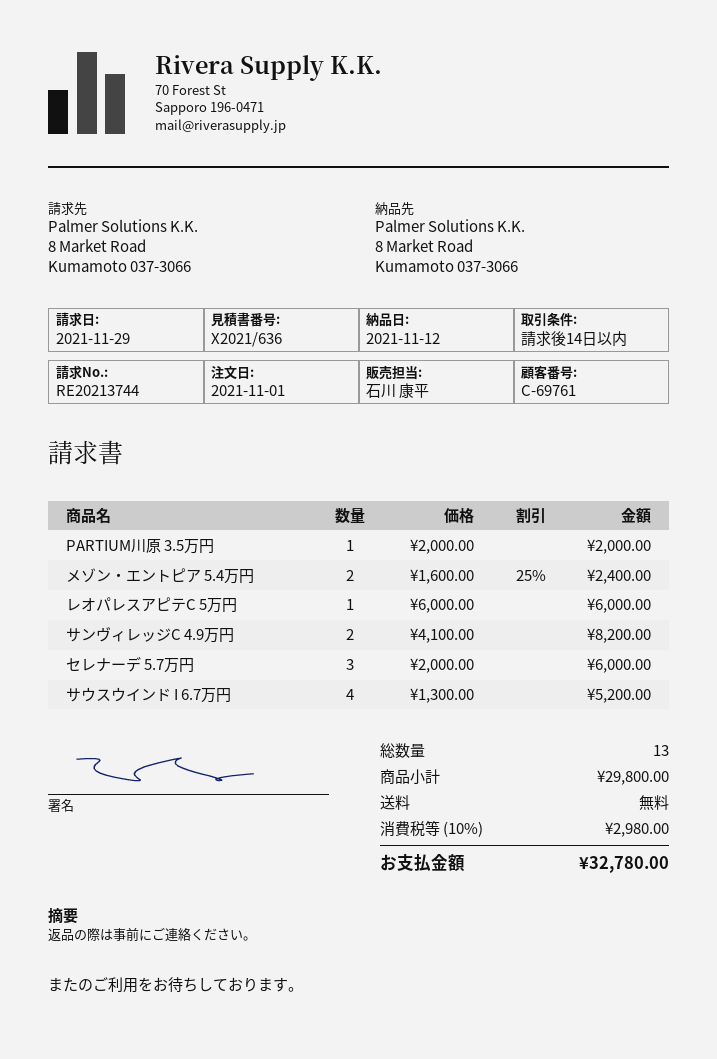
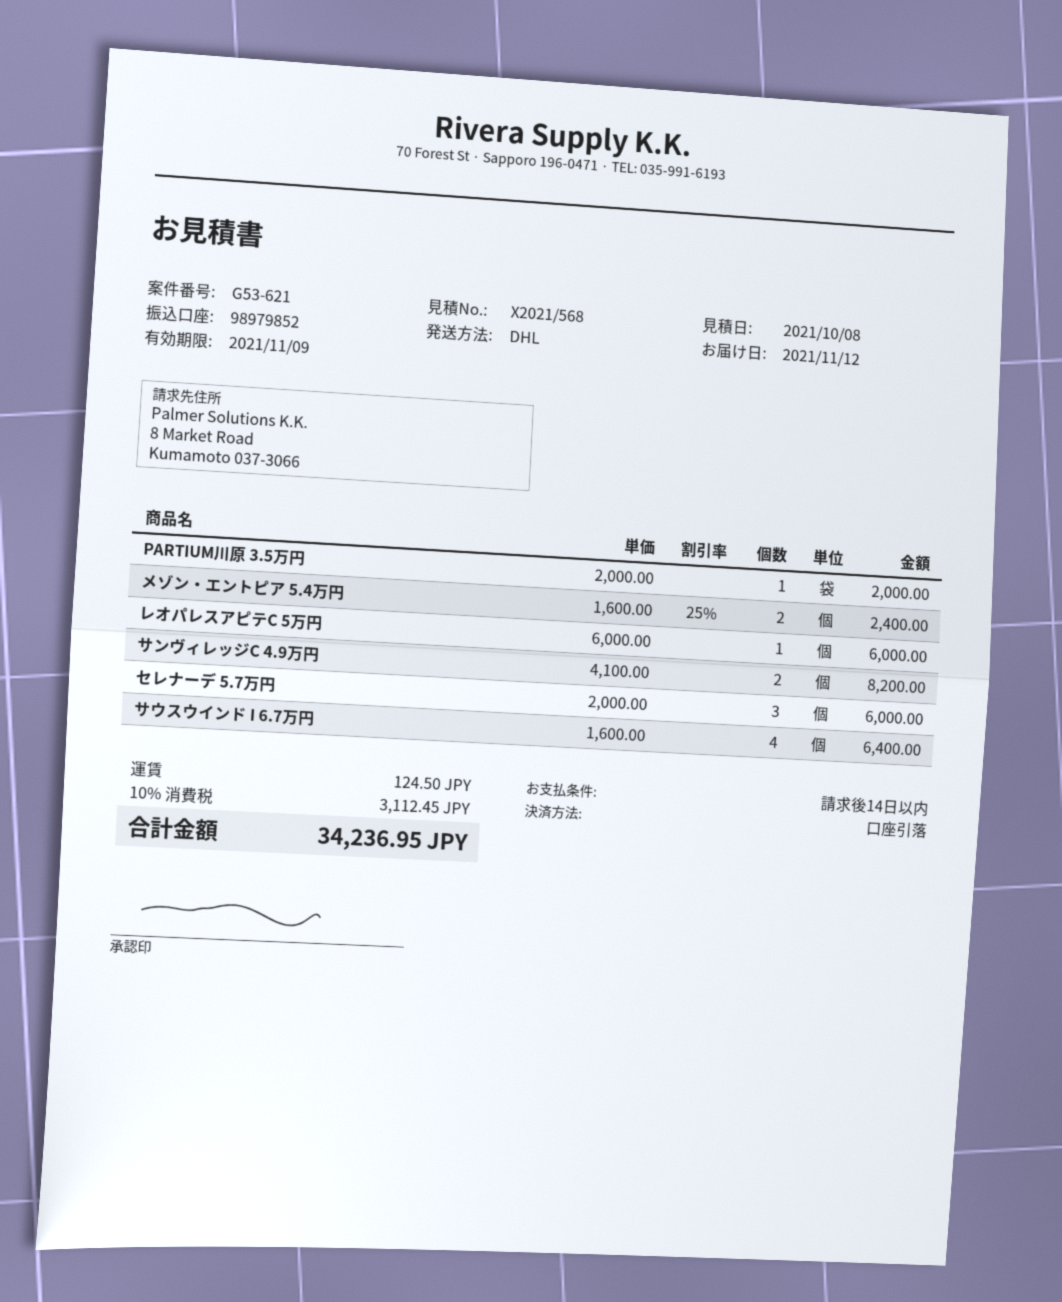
quote number: X2021/636 -> X2021/568
サウスウインド I 6.7万円: 4 x 1300.00 = 5200.00 -> 4 x 1600.00 = 6400.00
shipping: 0.00 -> 124.50
tax: 10% = 2980.00 -> 10% = 3112.45
total: 32780.00 -> 34236.95

